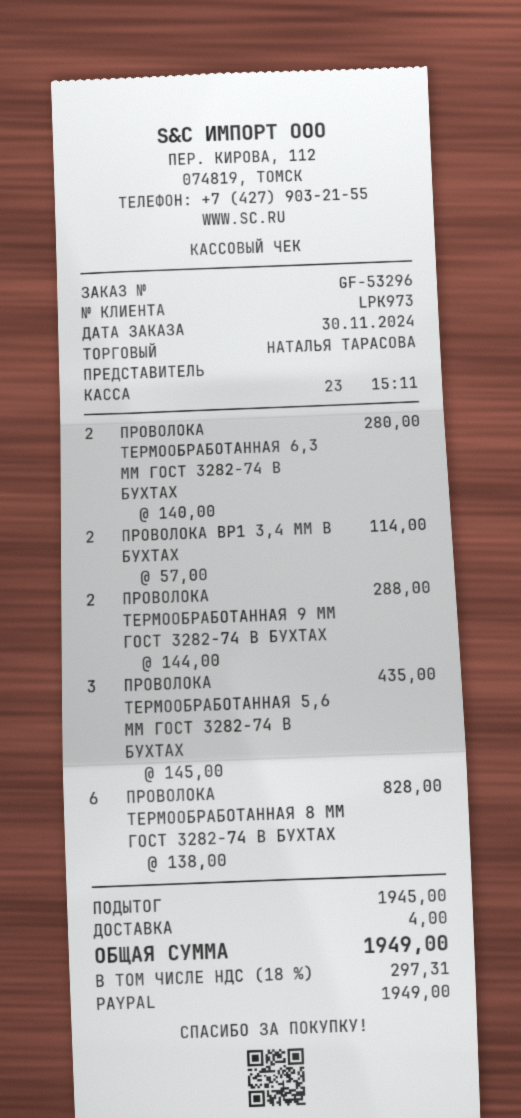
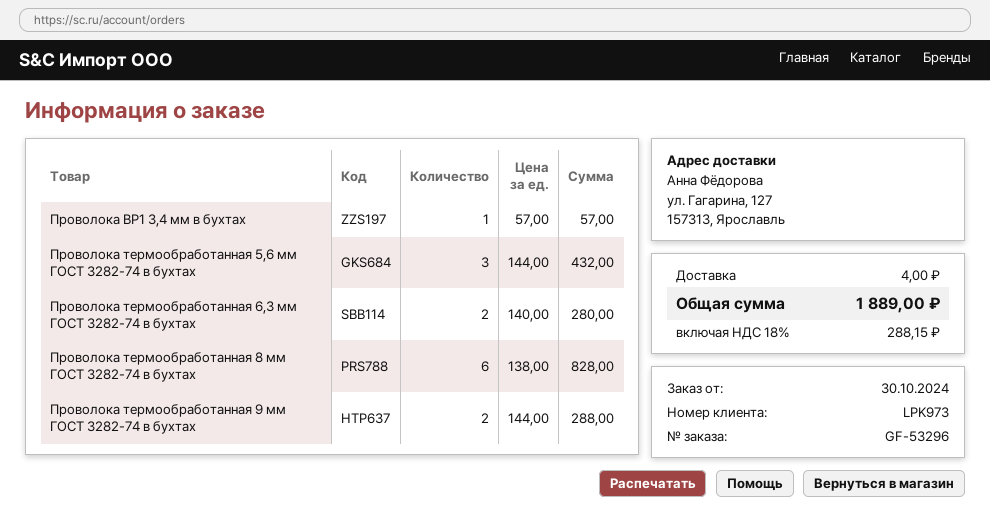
order date: 2024-11-30 -> 2024-10-30
ПРОВОЛОКА ВР1 3,4 ММ В БУХТАХ: 2 x 57.00 = 114.00 -> 1 x 57.00 = 57.00
ПРОВОЛОКА ТЕРМООБРАБОТАННАЯ 5,6 ММ ГОСТ 3282-74 В БУХТАХ: 3 x 145.00 = 435.00 -> 3 x 144.00 = 432.00
tax: 18% = 297.31 -> 18% = 288.15
total: 1949.00 -> 1889.00

